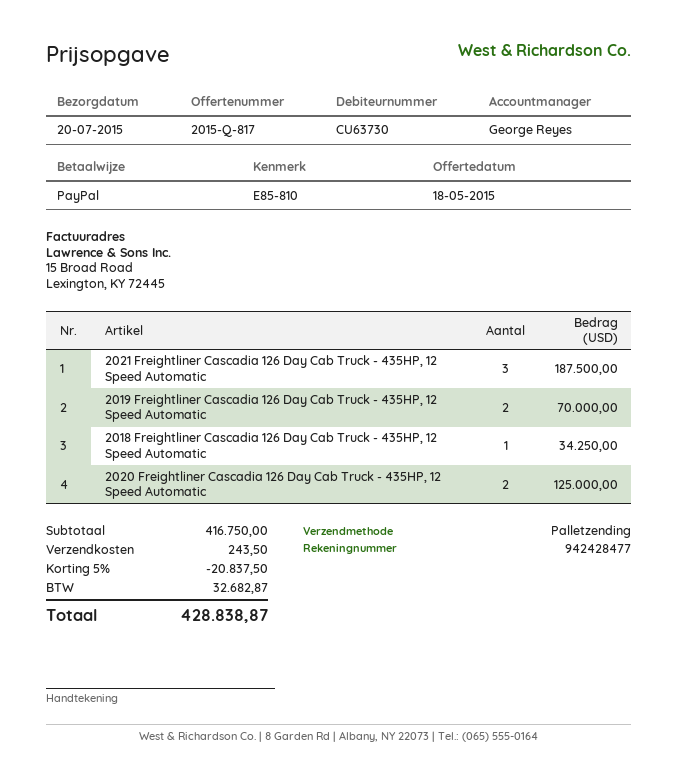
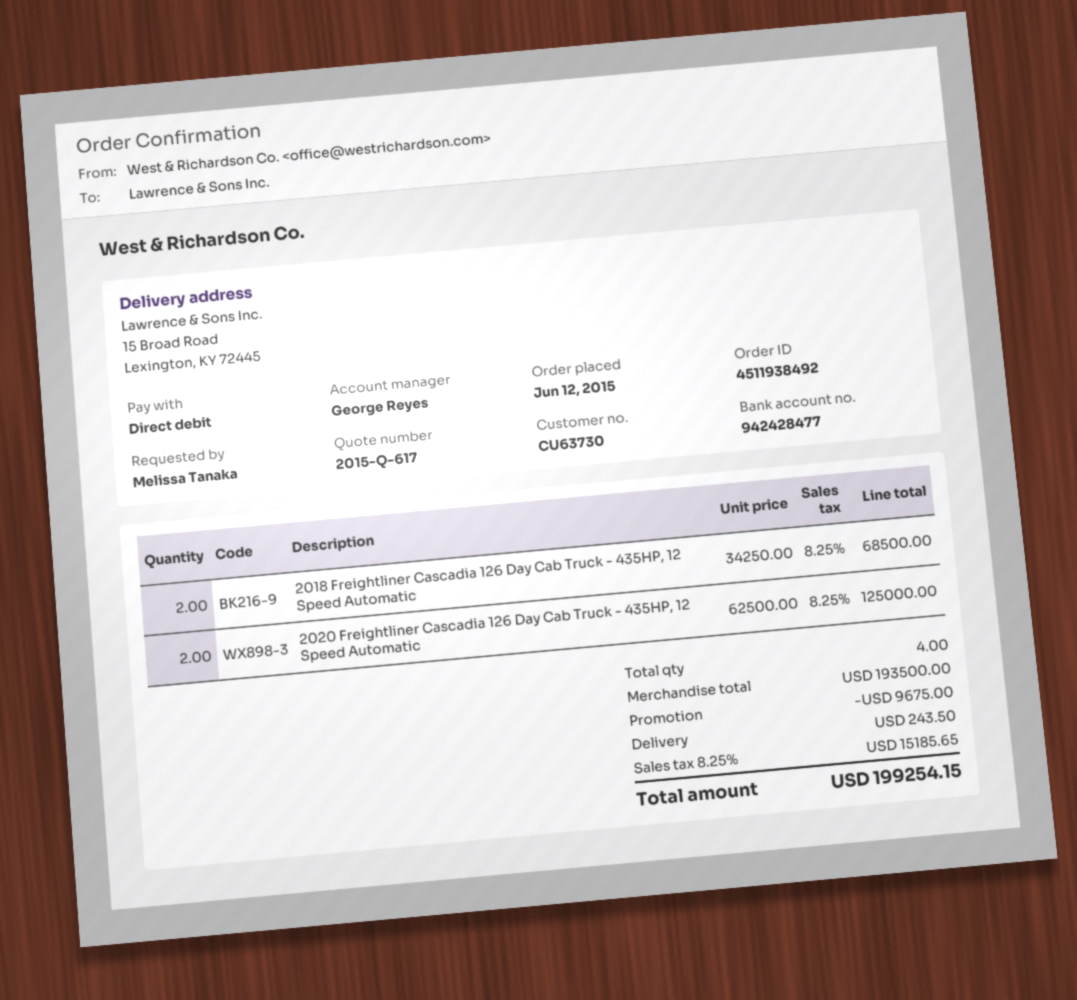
quote number: 2015-Q-817 -> 2015-Q-617
payment method: PayPal -> direct debit
2021 Freightliner Cascadia 126 Day Cab Truck - 435HP, 12 Speed Automatic: 3 for 187500.00 -> none
2019 Freightliner Cascadia 126 Day Cab Truck - 435HP, 12 Speed Automatic: 2 for 70000.00 -> none
2018 Freightliner Cascadia 126 Day Cab Truck - 435HP, 12 Speed Automatic: 1 for 34250.00 -> 2 for 68500.00
subtotal: 416750.00 -> 193500.00
discount: 20837.50 -> 9675.00
tax: 32682.87 -> 15185.65
total: 428838.87 -> 199254.15

